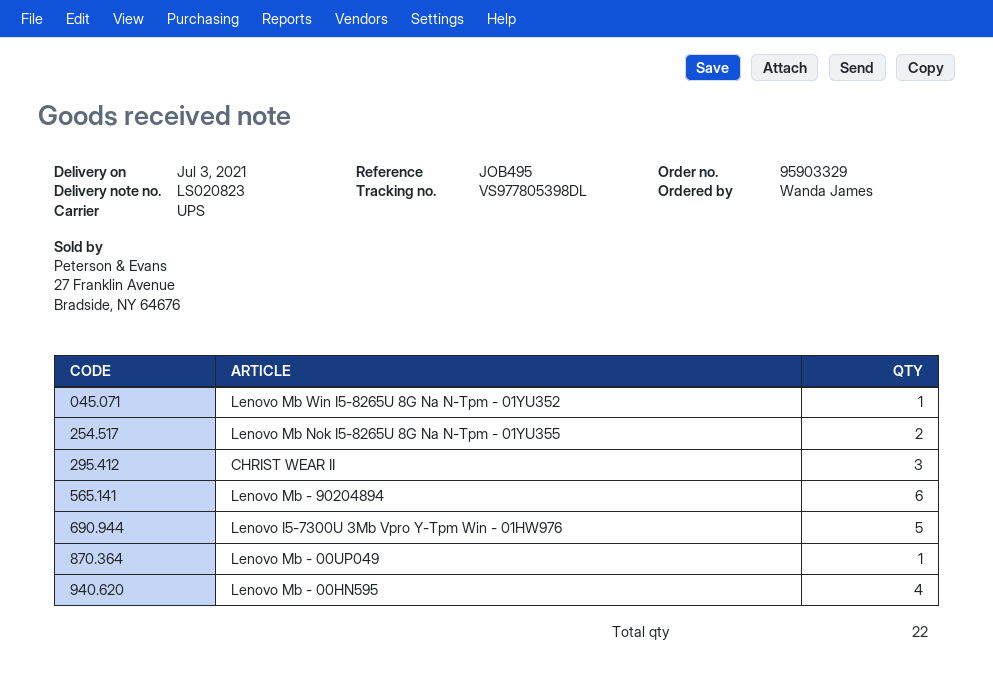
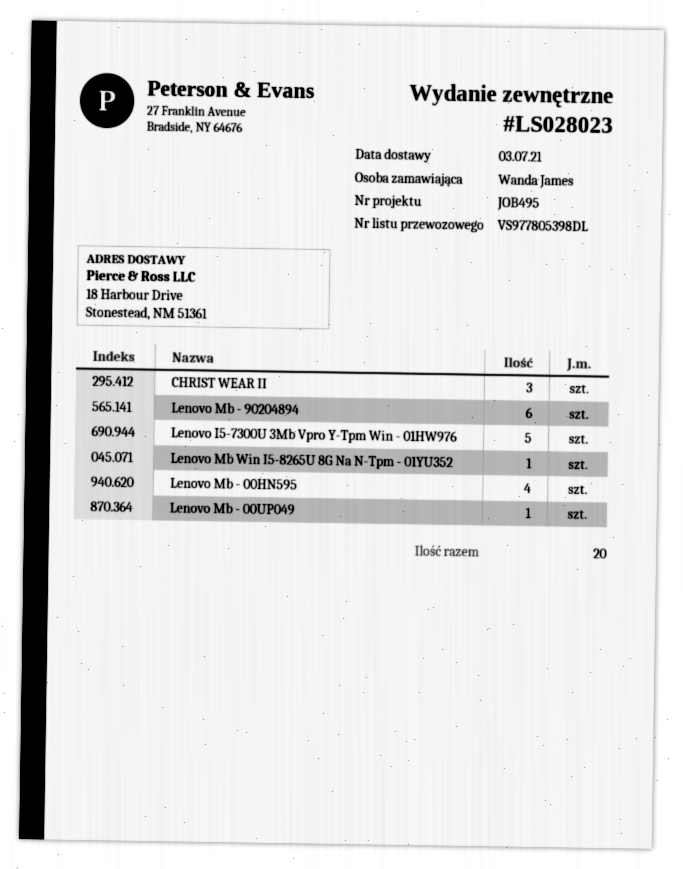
delivery note number: LS020823 -> LS028023
Lenovo Mb Nok I5-8265U 8G Na N-Tpm - 01YU355: 2 -> none
total quantity: 22 -> 20

